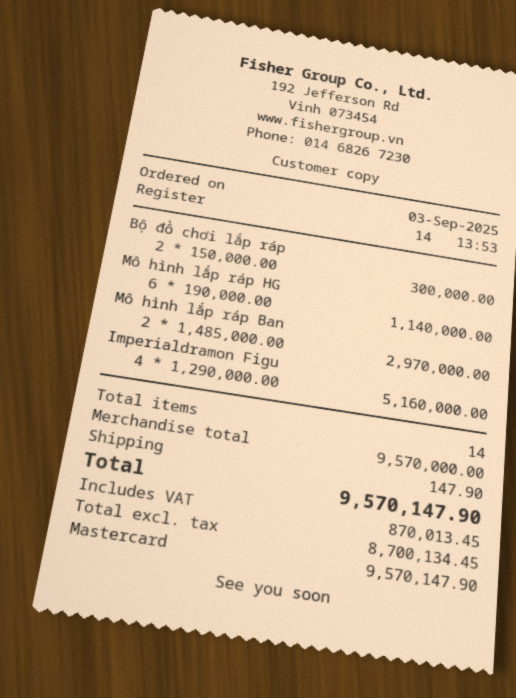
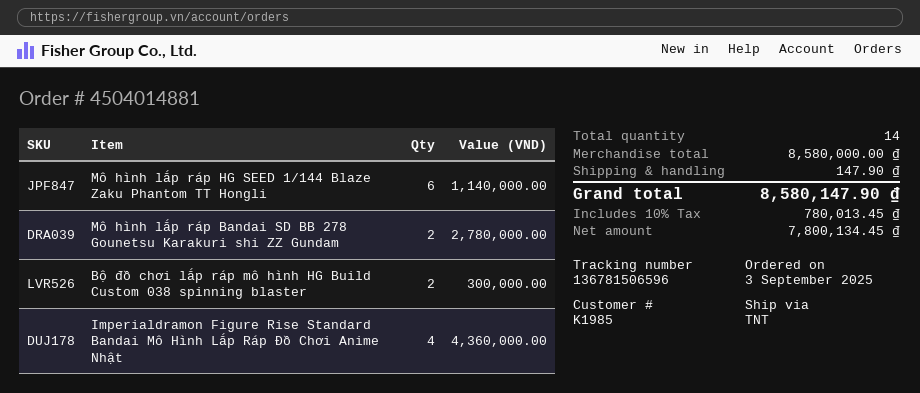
Mô hình lắp ráp Ban: 2 for 2970000.00 -> 2 for 2780000.00
Imperialdramon Figu: 4 for 5160000.00 -> 4 for 4360000.00
subtotal: 9570000.00 -> 8580000.00
net: 8700134.45 -> 7800134.45
tax: 870013.45 -> 780013.45
total: 9570147.90 -> 8580147.90

